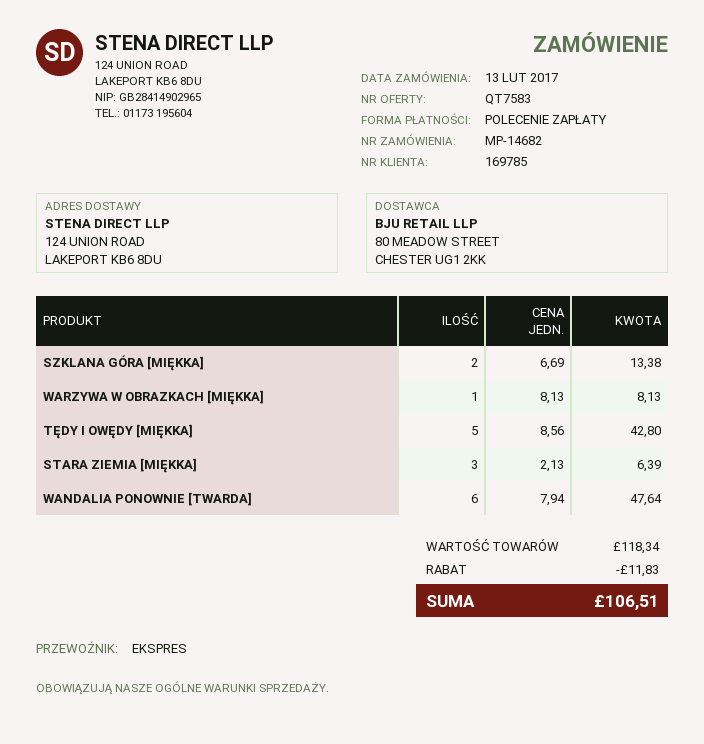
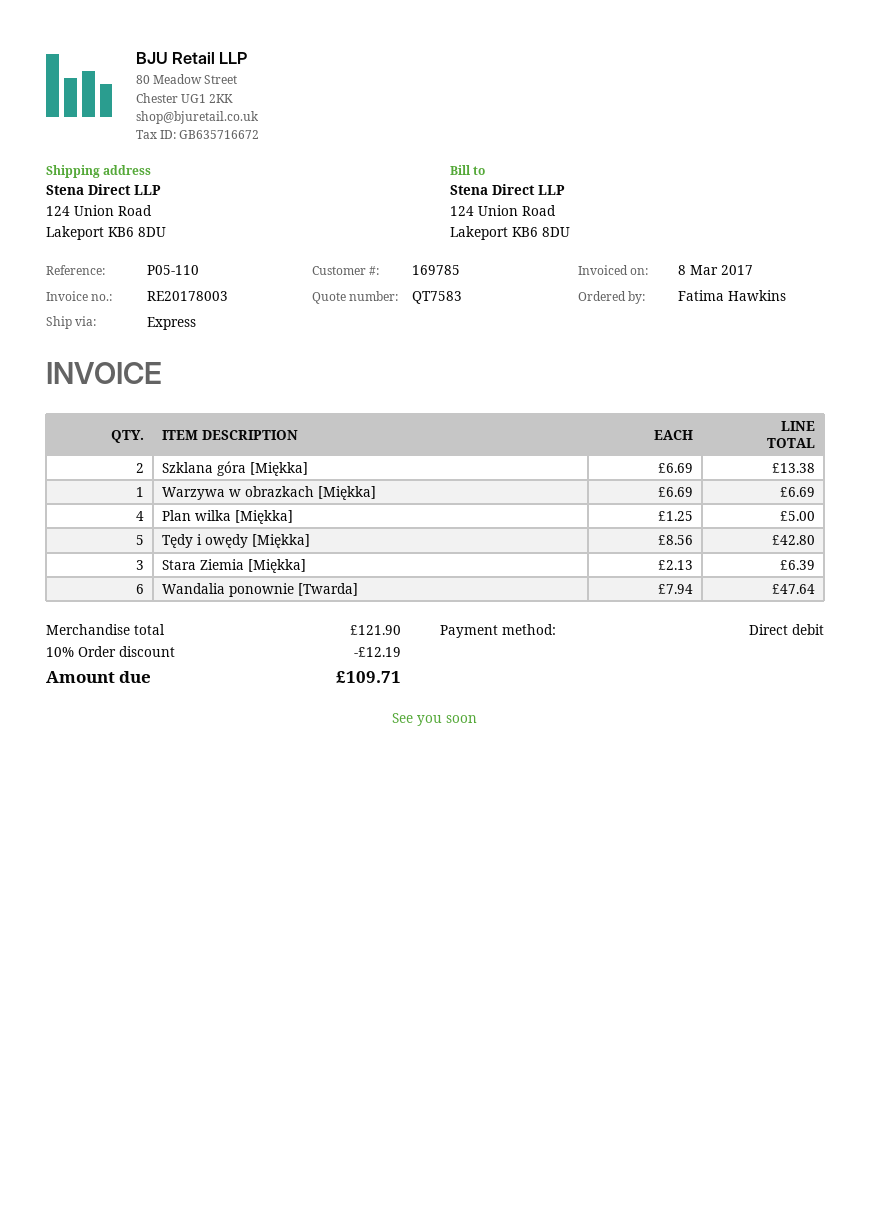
WARZYWA W OBRAZKACH [MIĘKKA]: 1 x 8.13 = 8.13 -> 1 x 6.69 = 6.69
Plan wilka [Miękka]: none -> 4 x 1.25 = 5.00
subtotal: 118.34 -> 121.90
discount: 11.83 -> 12.19
total: 106.51 -> 109.71

